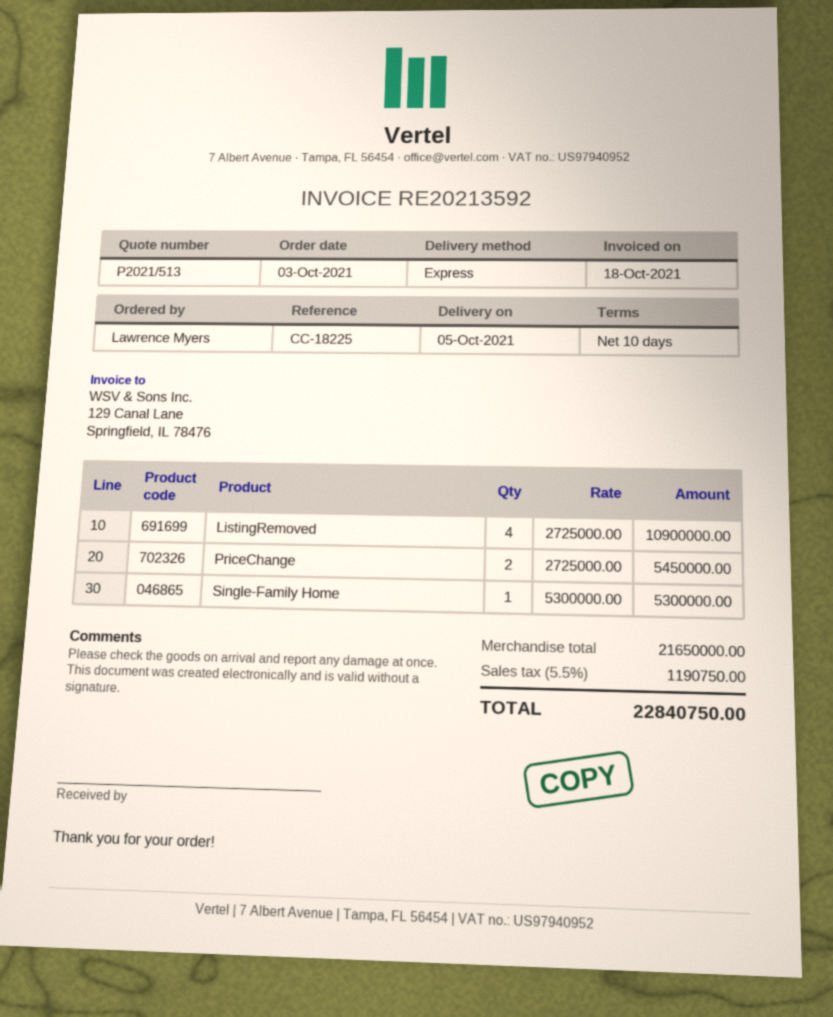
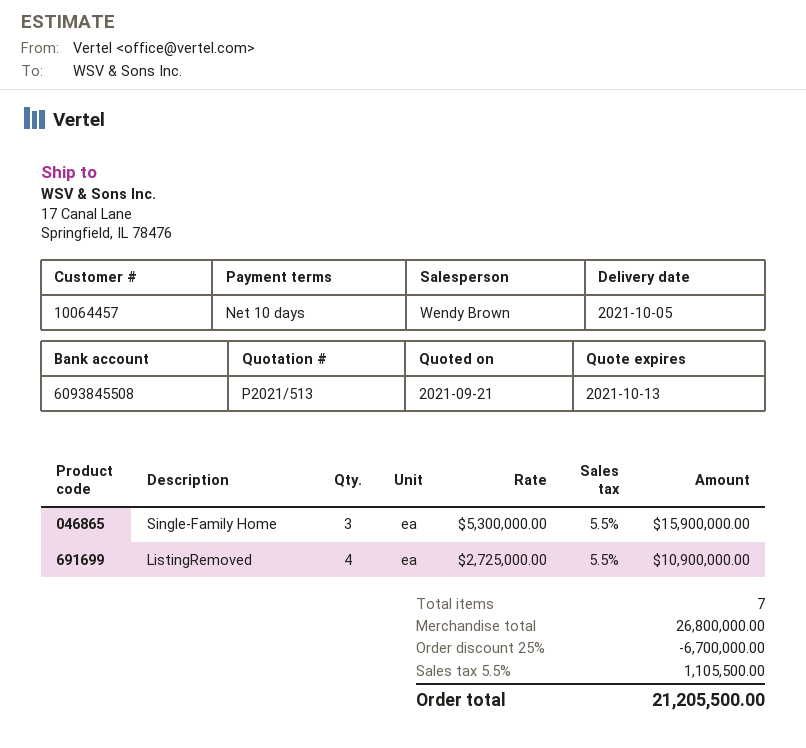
PriceChange: 2 x 2725000.00 = 5450000.00 -> none
Single-Family Home: 1 x 5300000.00 = 5300000.00 -> 3 x 5300000.00 = 15900000.00
subtotal: 21650000.00 -> 26800000.00
discount: none -> 25% = 6700000.00
tax: 5.5% = 1190750.00 -> 5.5% = 1105500.00
total: 22840750.00 -> 21205500.00

